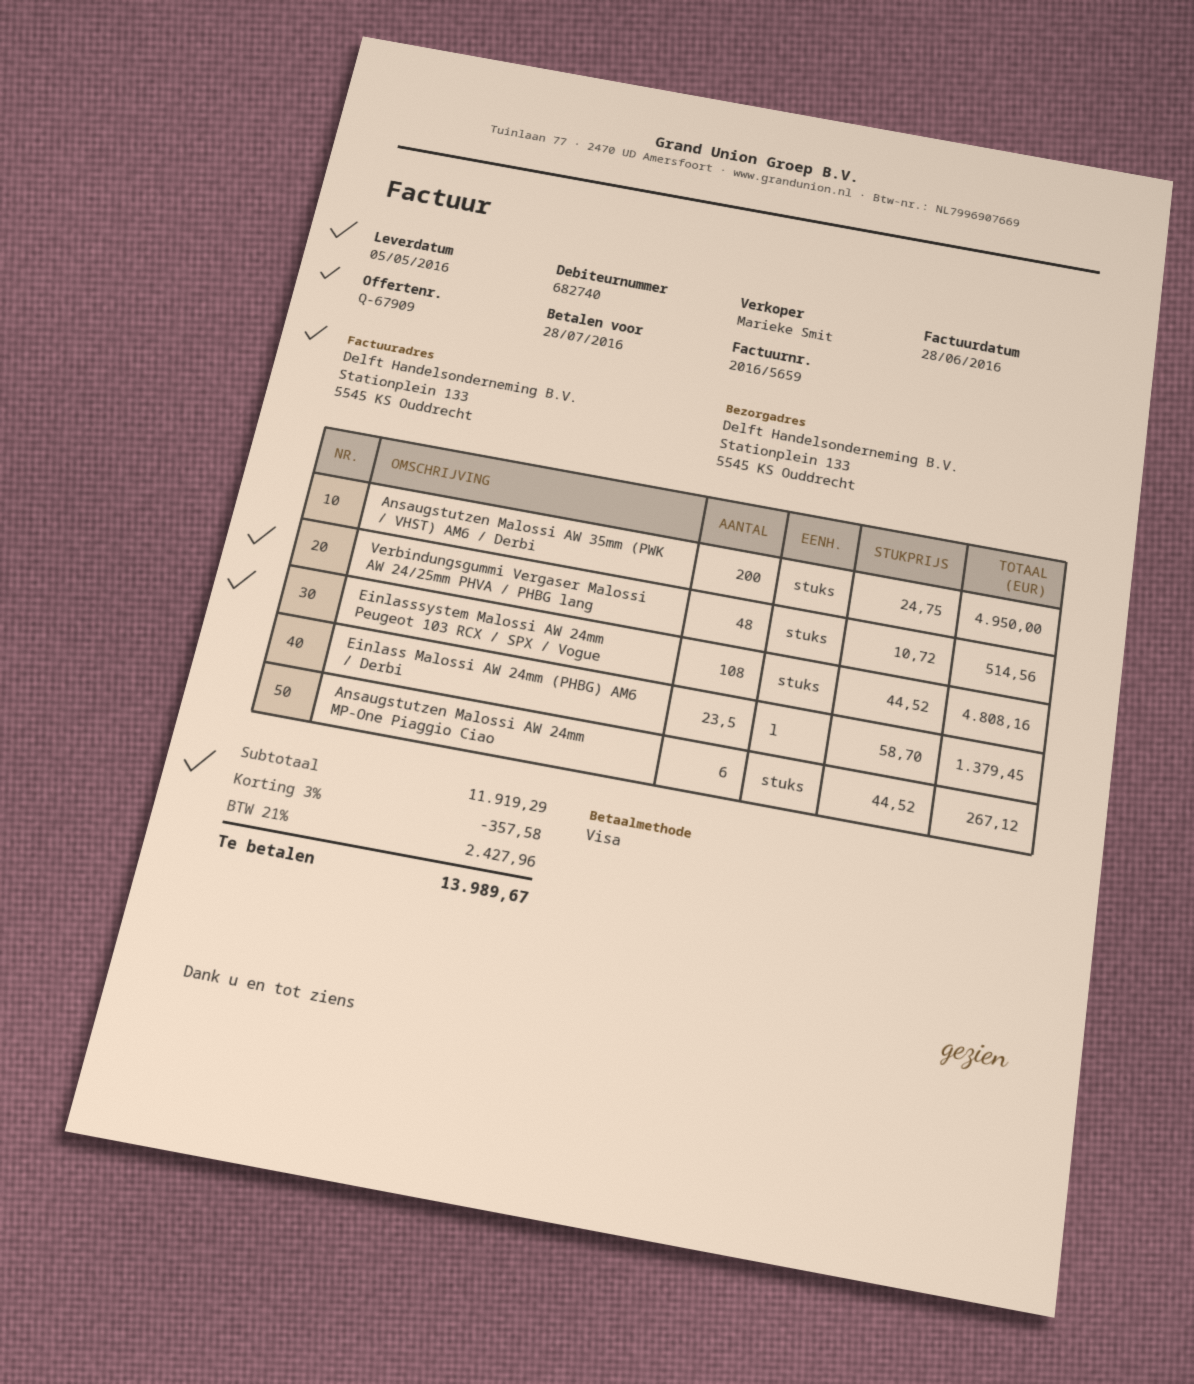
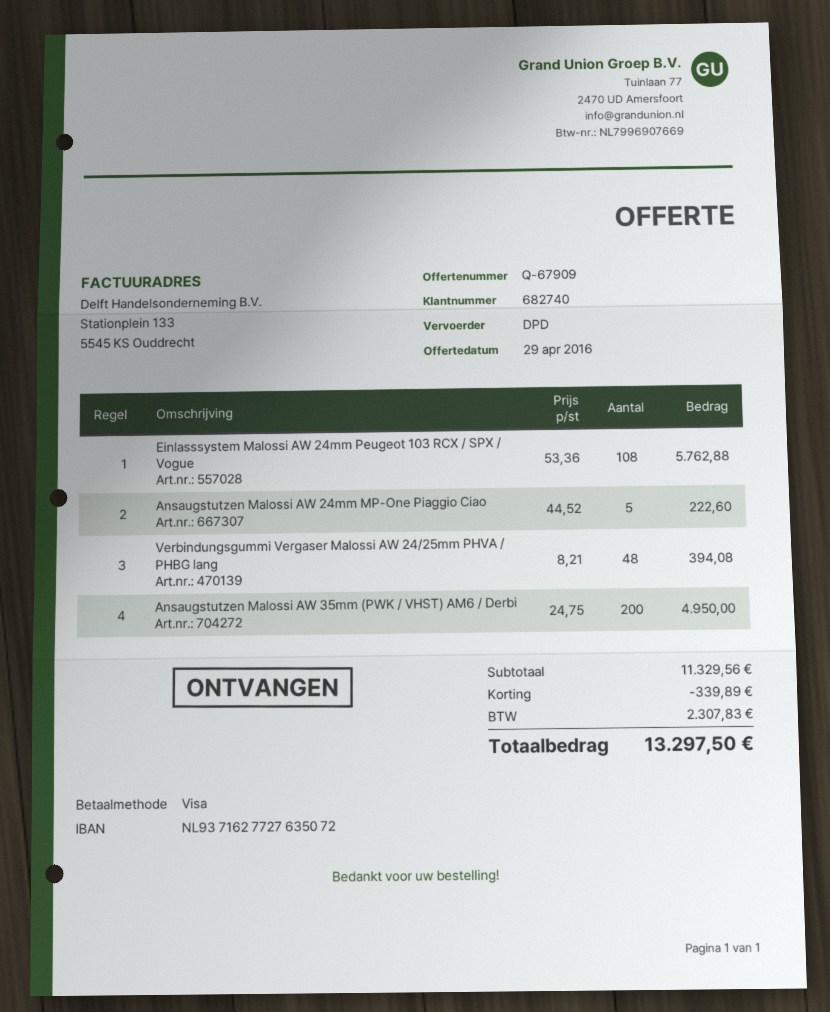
Verbindungsgummi Vergaser Malossi AW 24/25mm PHVA / PHBG lang: 48 x 10.72 = 514.56 -> 48 x 8.21 = 394.08
Einlasssystem Malossi AW 24mm Peugeot 103 RCX / SPX / Vogue: 108 x 44.52 = 4808.16 -> 108 x 53.36 = 5762.88
Einlass Malossi AW 24mm (PHBG) AM6 / Derbi: 23.5 x 58.70 = 1379.45 -> none
Ansaugstutzen Malossi AW 24mm MP-One Piaggio Ciao: 6 x 44.52 = 267.12 -> 5 x 44.52 = 222.60
subtotal: 11919.29 -> 11329.56
discount: 357.58 -> 339.89
tax: 2427.96 -> 2307.83
total: 13989.67 -> 13297.50

